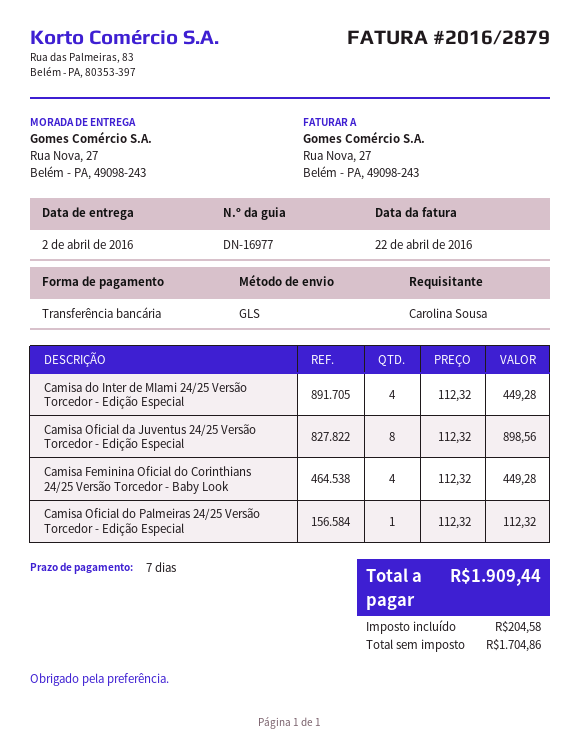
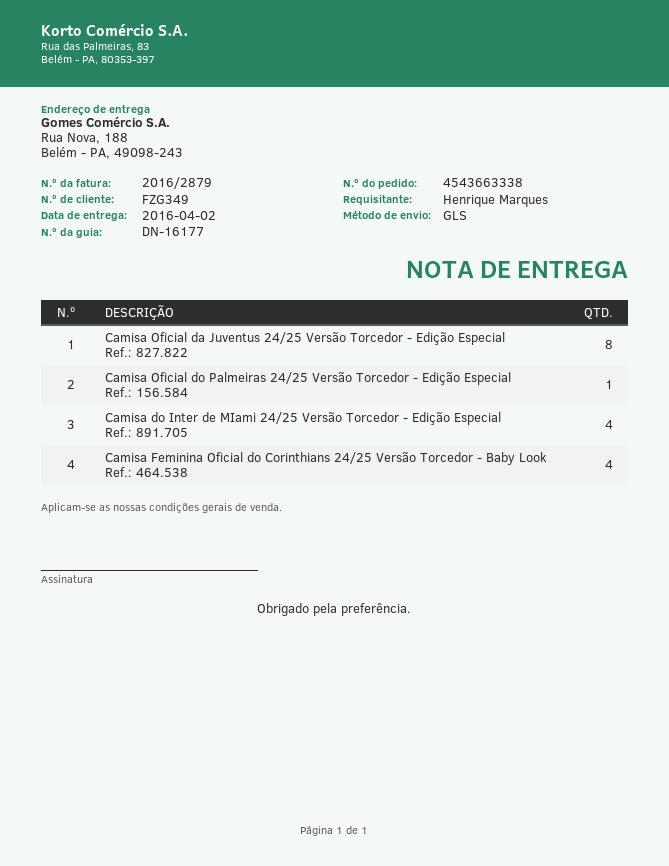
delivery note number: DN-16977 -> DN-16177
ordered by: Carolina Sousa -> Henrique Marques
ship to: Rua Nova, 27, Belém - PA, 49098-243 -> Rua Nova, 188, Belém - PA, 49098-243

